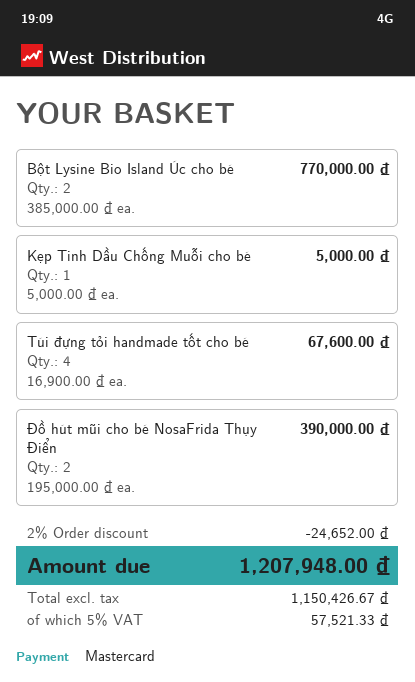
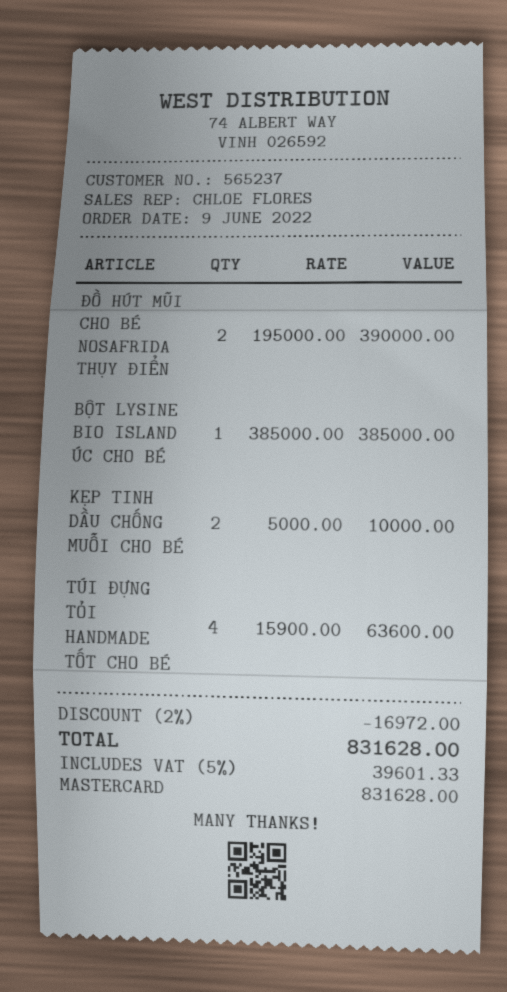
Bột Lysine Bio Island Úc cho bé: 2 x 385000.00 = 770000.00 -> 1 x 385000.00 = 385000.00
Kẹp Tinh Dầu Chống Muỗi cho bé: 1 x 5000.00 = 5000.00 -> 2 x 5000.00 = 10000.00
Túi đựng tỏi handmade tốt cho bé: 4 x 16900.00 = 67600.00 -> 4 x 15900.00 = 63600.00
discount: 2% = 24652.00 -> 2% = 16972.00
tax: 5% = 57521.33 -> 5% = 39601.33
total: 1207948.00 -> 831628.00

